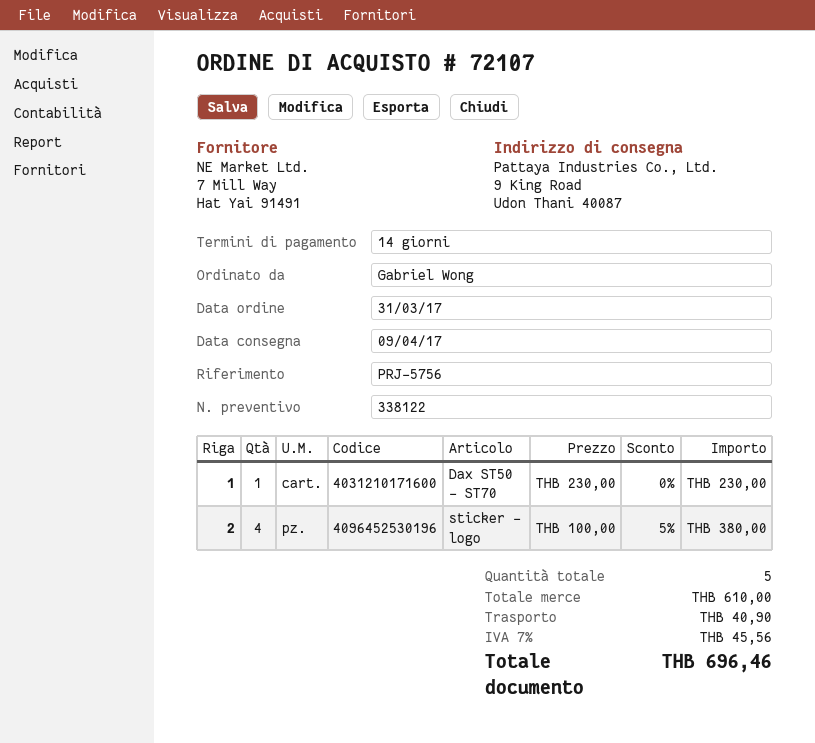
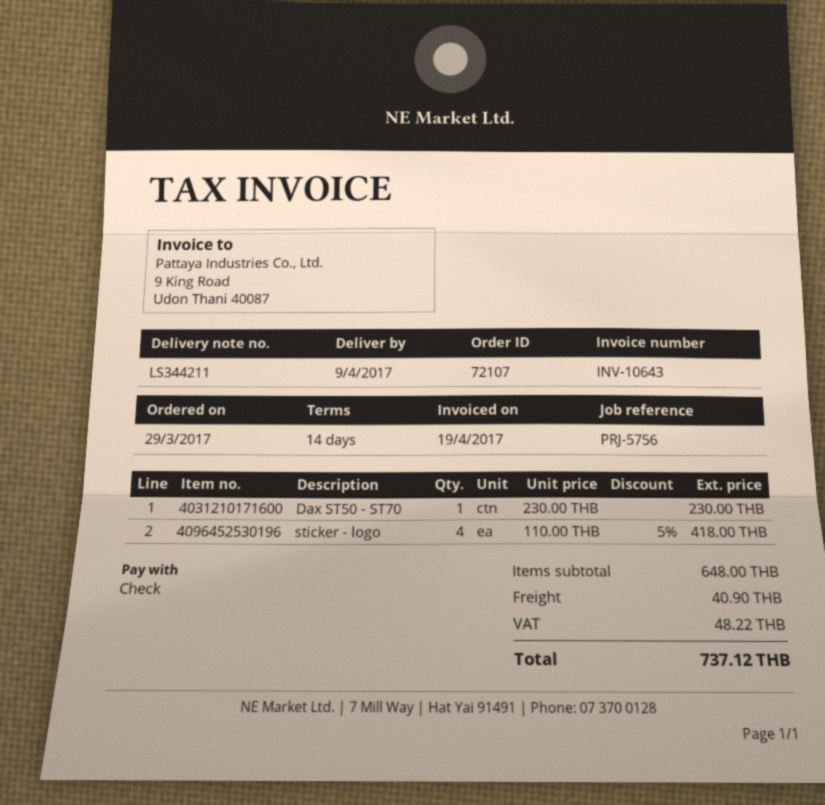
order date: 2017-03-31 -> 2017-03-29
sticker - logo: 4 x 100.00 - 5% = 380.00 -> 4 x 110.00 - 5% = 418.00
subtotal: 610.00 -> 648.00
tax: 45.56 -> 48.22
total: 696.46 -> 737.12

